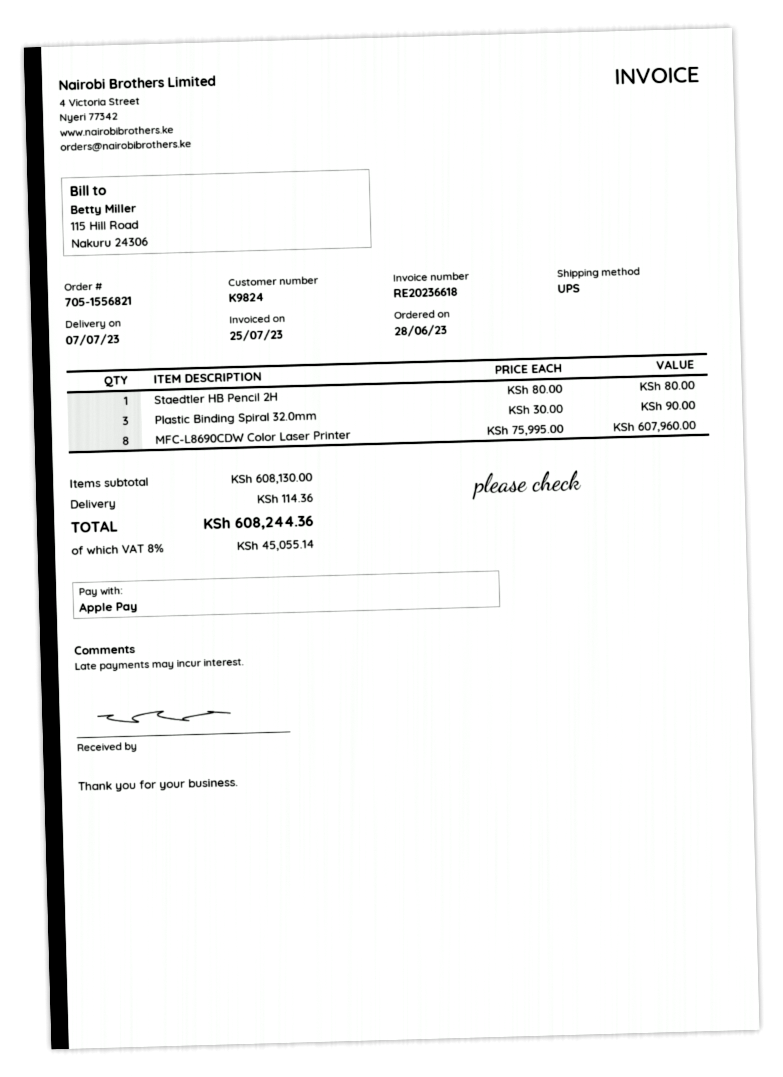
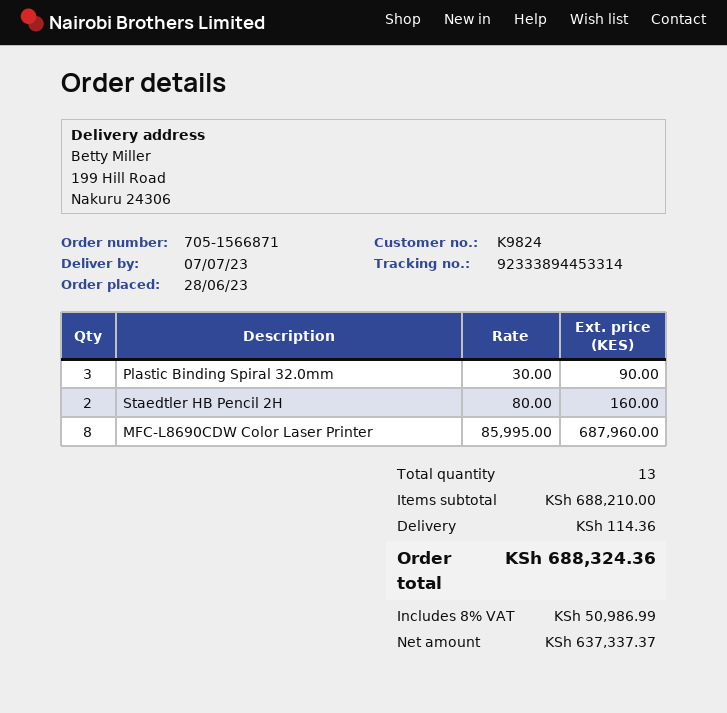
order number: 705-1556821 -> 705-1566871
Staedtler HB Pencil 2H: 1 x 80.00 = 80.00 -> 2 x 80.00 = 160.00
MFC-L8690CDW Color Laser Printer: 8 x 75995.00 = 607960.00 -> 8 x 85995.00 = 687960.00
subtotal: 608130.00 -> 688210.00
tax: 8% = 45055.14 -> 8% = 50986.99
total: 608244.36 -> 688324.36

